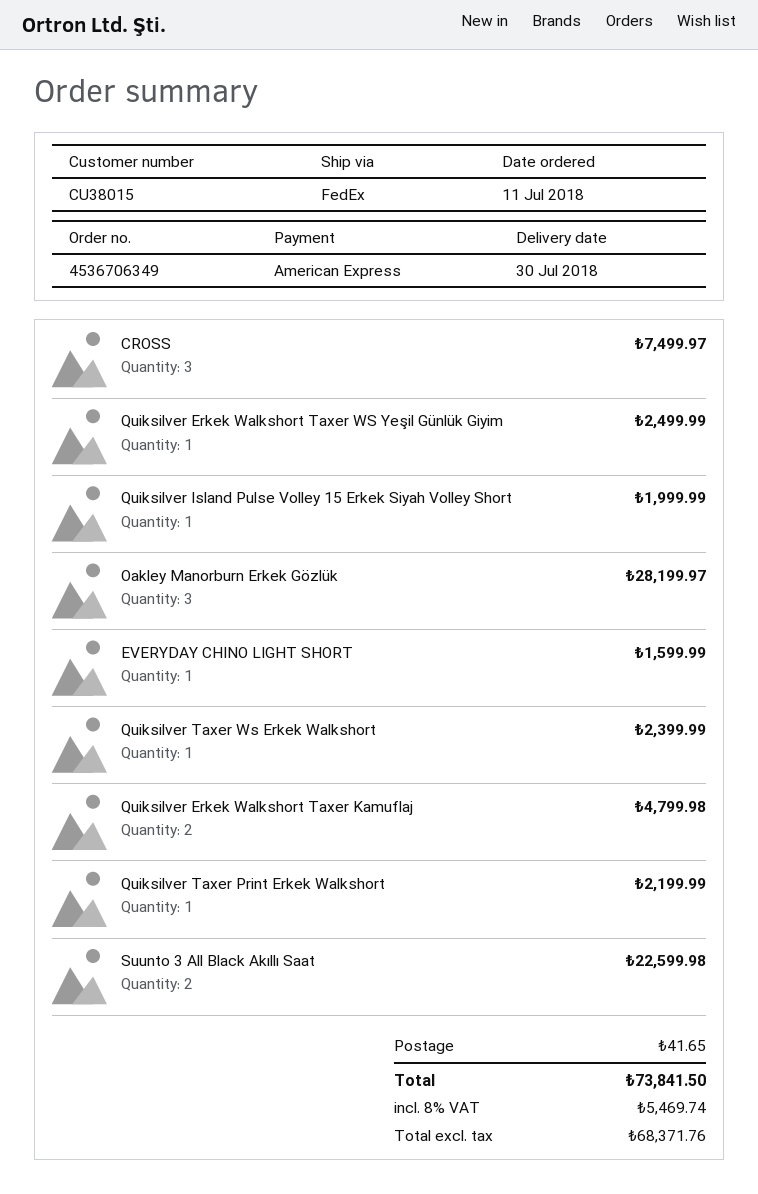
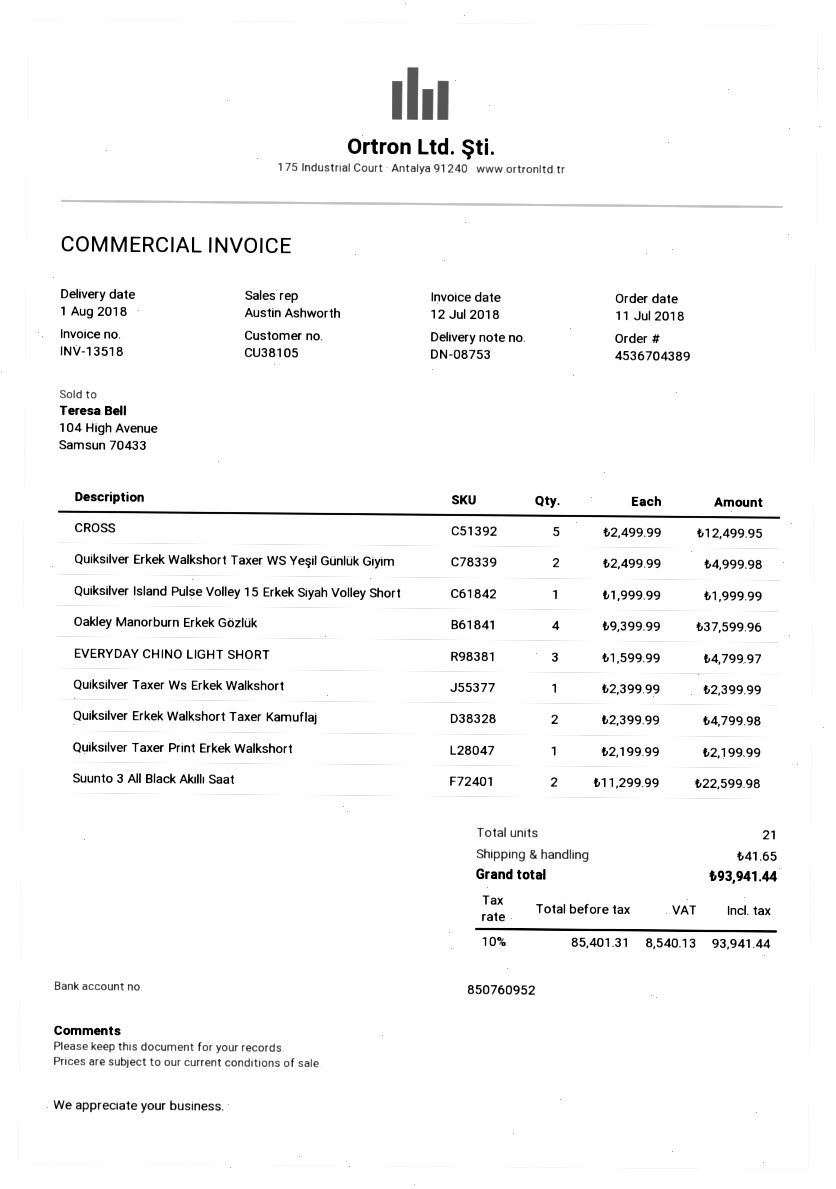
order number: 4536706349 -> 4536704389
delivery date: 2018-07-30 -> 2018-08-01
customer number: CU38015 -> CU38105
CROSS: 3 for 7499.97 -> 5 for 12499.95
Quiksilver Erkek Walkshort Taxer WS Yeşil Günlük Giyim: 1 for 2499.99 -> 2 for 4999.98
Oakley Manorburn Erkek Gözlük: 3 for 28199.97 -> 4 for 37599.96
EVERYDAY CHINO LIGHT SHORT: 1 for 1599.99 -> 3 for 4799.97
net: 68371.76 -> 85401.31
tax: 8% = 5469.74 -> 10% = 8540.13
total: 73841.50 -> 93941.44

